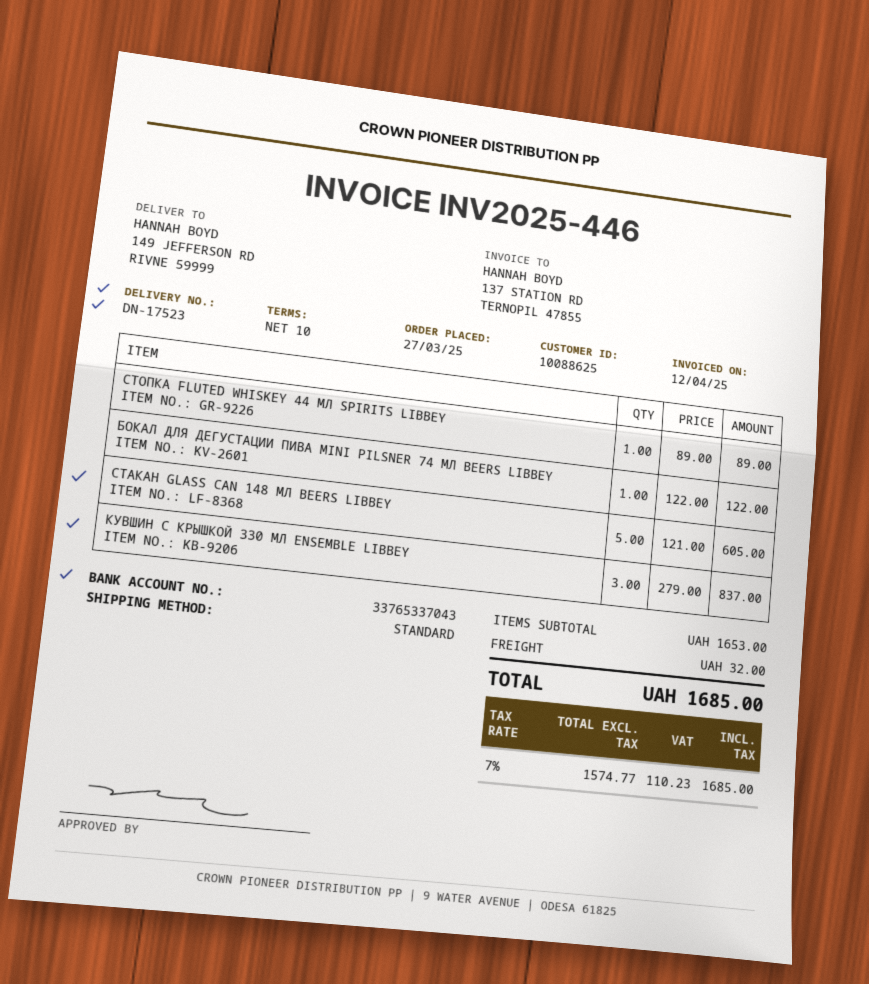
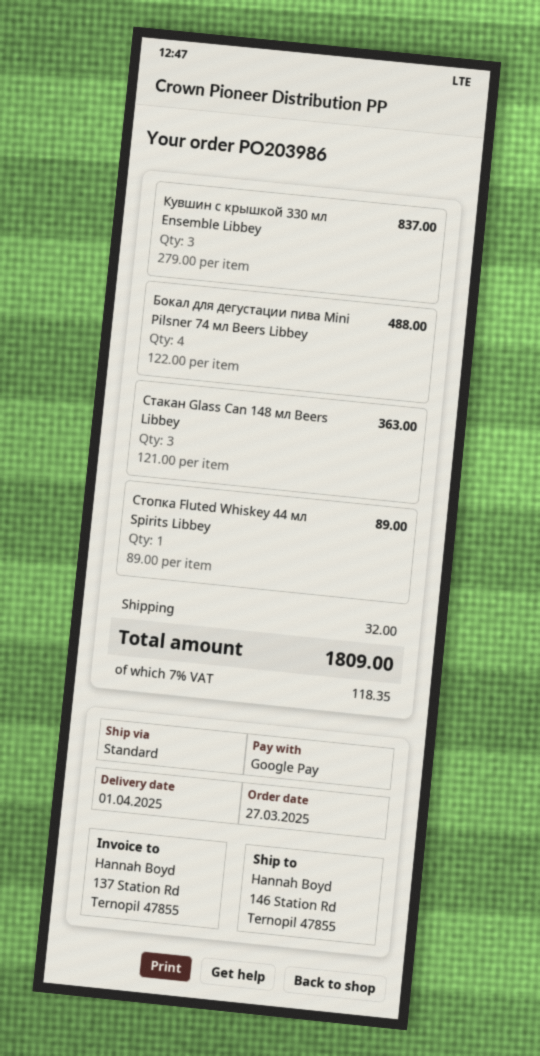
ship to: 149 JEFFERSON RD, RIVNE 59999 -> 146 Station Rd, Ternopil 47855
БОКАЛ ДЛЯ ДЕГУСТАЦИИ ПИВА MINI PILSNER 74 МЛ BEERS LIBBEY: 1 x 122.00 = 122.00 -> 4 x 122.00 = 488.00
СТАКАН GLASS CAN 148 МЛ BEERS LIBBEY: 5 x 121.00 = 605.00 -> 3 x 121.00 = 363.00
tax: 7% = 110.23 -> 7% = 118.35
total: 1685.00 -> 1809.00

